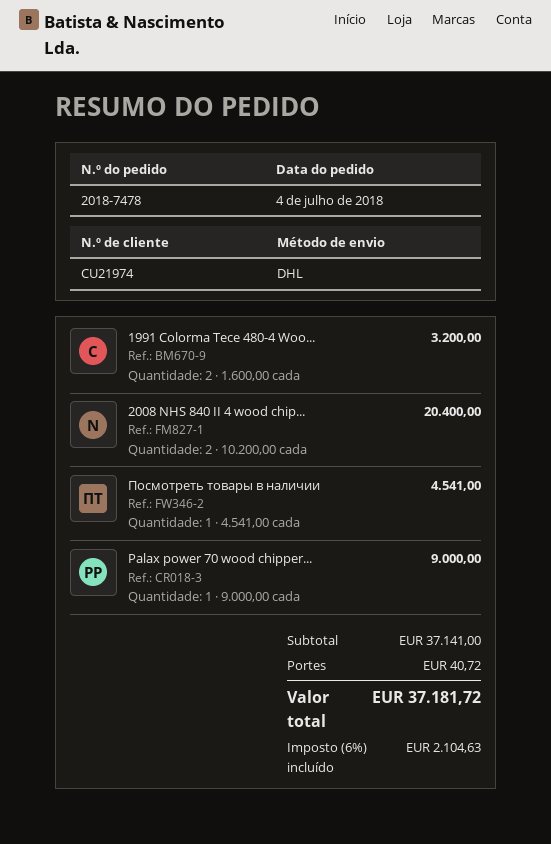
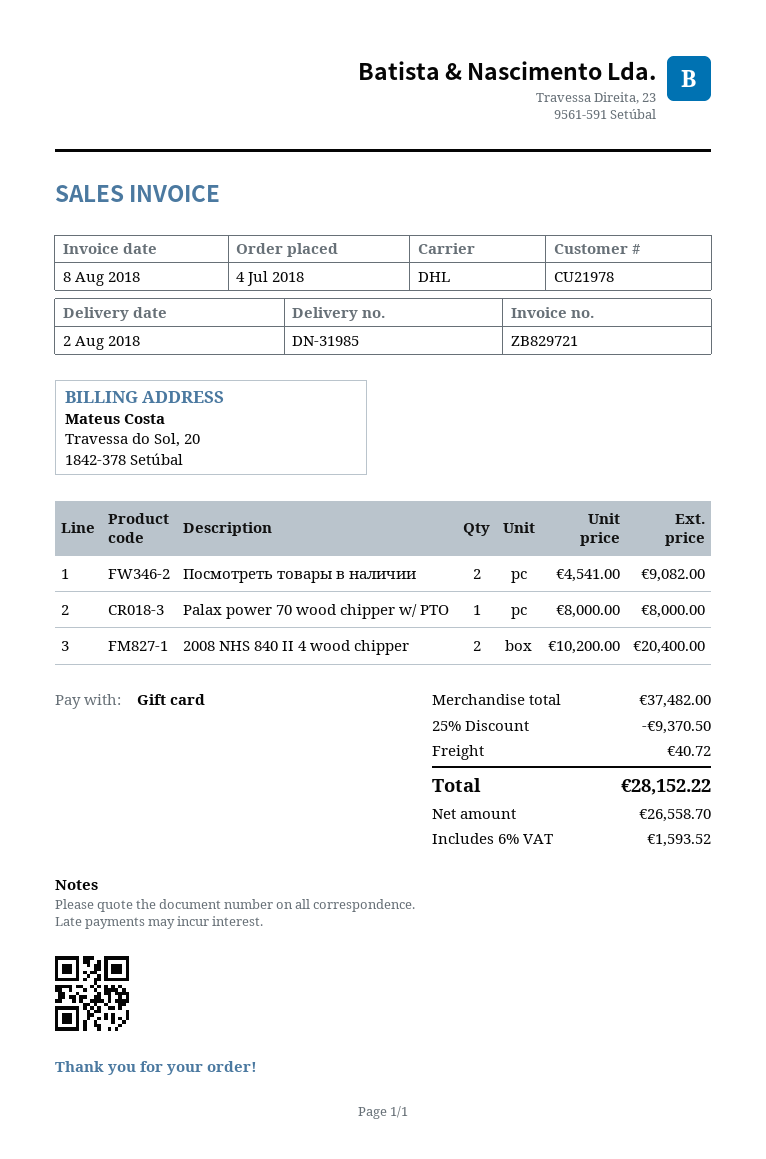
customer number: CU21974 -> CU21978
1991 Colorma Tece 480-4 Woo...: 2 x 1600.00 = 3200.00 -> none
Посмотреть товары в наличии: 1 x 4541.00 = 4541.00 -> 2 x 4541.00 = 9082.00
Palax power 70 wood chipper...: 1 x 9000.00 = 9000.00 -> 1 x 8000.00 = 8000.00
subtotal: 37141.00 -> 37482.00
discount: none -> 25% = 9370.50
tax: 6% = 2104.63 -> 6% = 1593.52
total: 37181.72 -> 28152.22

